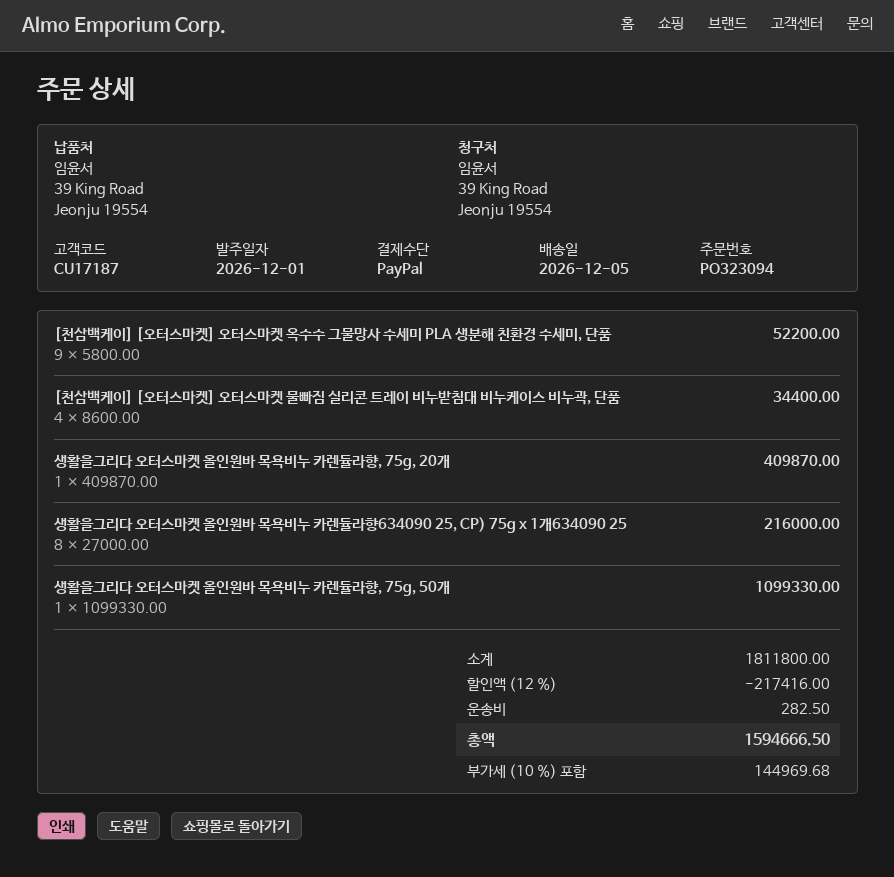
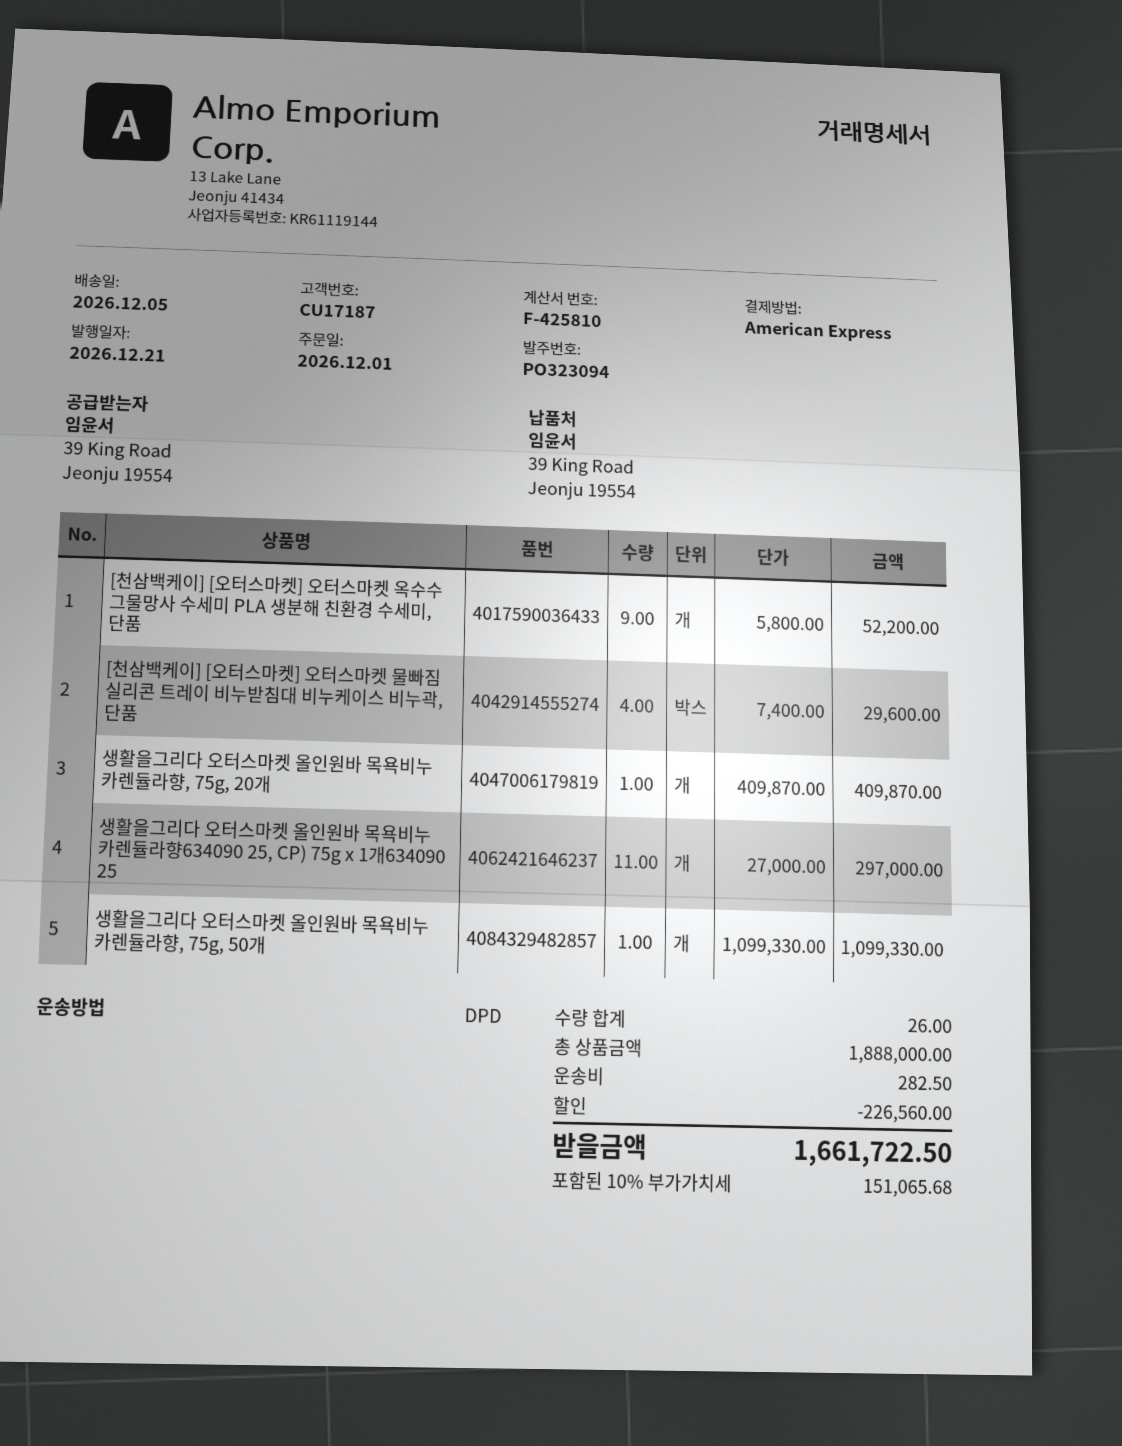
payment method: PayPal -> American Express
[천삼백케이] [오터스마켓] 오터스마켓 물빠짐 실리콘 트레이 비누받침대 비누케이스 비누곽, 단품: 4 x 8600.00 = 34400.00 -> 4 x 7400.00 = 29600.00
생활을그리다 오터스마켓 올인원바 목욕비누 카렌듈라향634090 25, CP) 75g x 1개634090 25: 8 x 27000.00 = 216000.00 -> 11 x 27000.00 = 297000.00
subtotal: 1811800.00 -> 1888000.00
discount: 217416.00 -> 226560.00
tax: 10% = 144969.68 -> 10% = 151065.68
total: 1594666.50 -> 1661722.50

